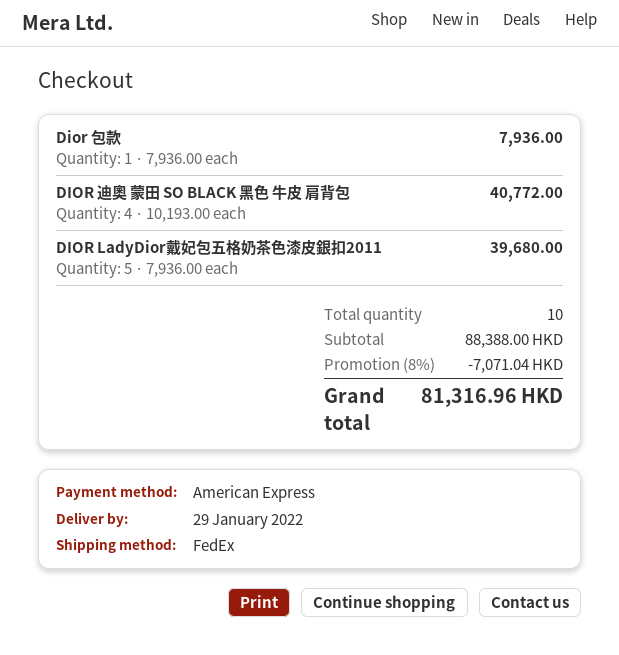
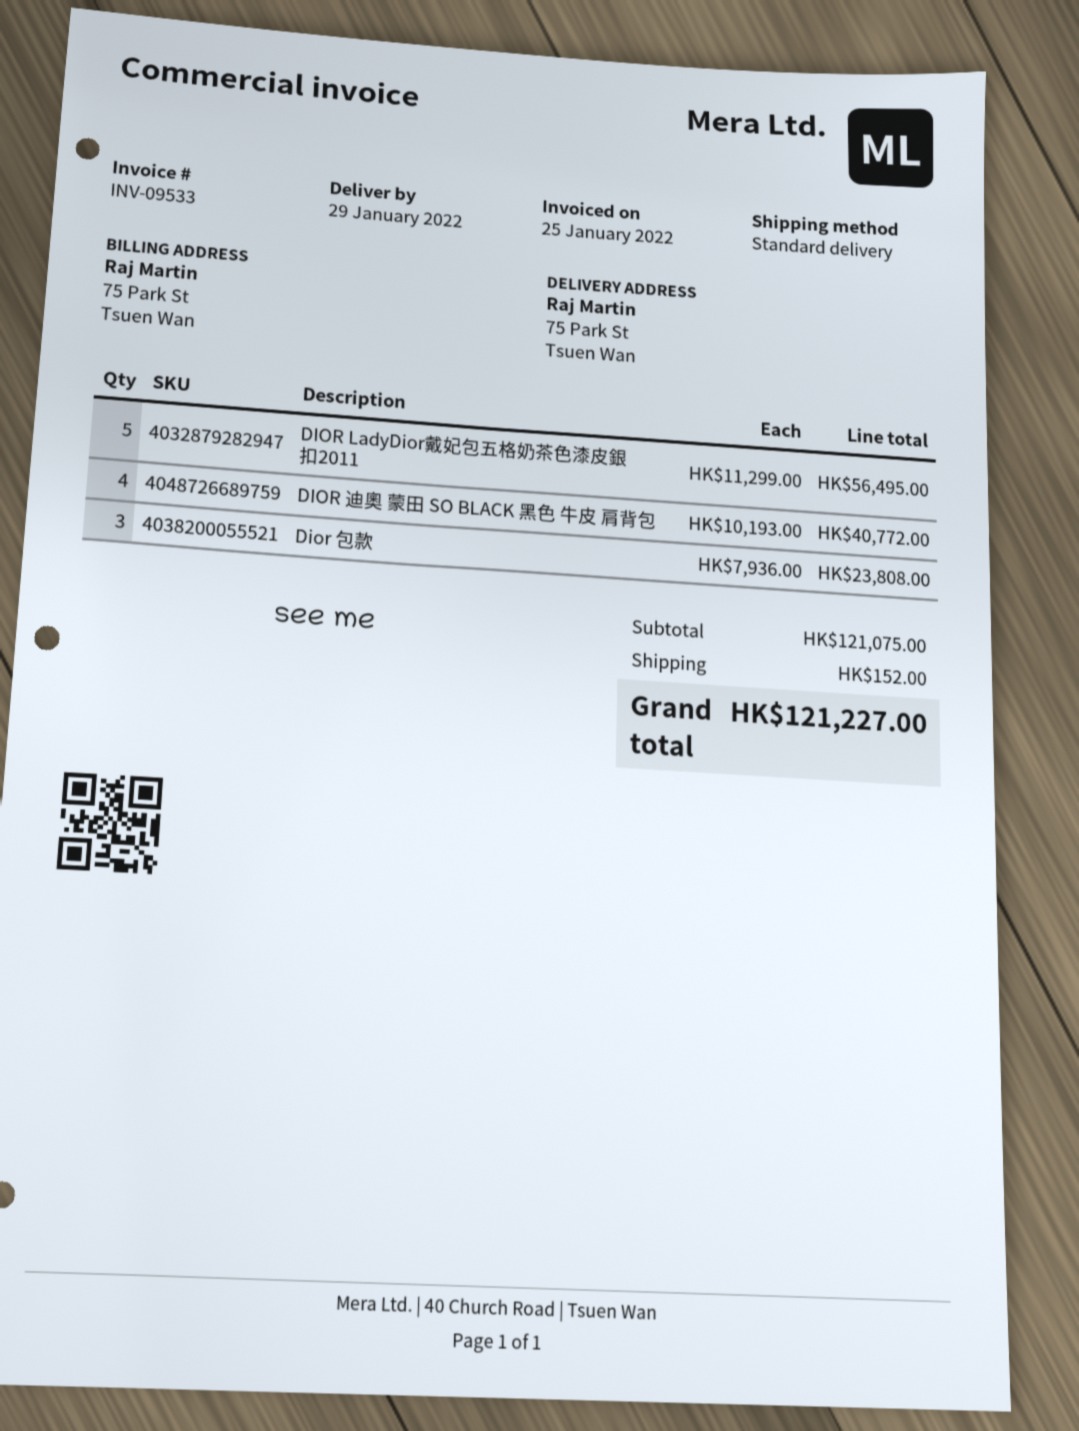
shipping method: FedEx -> standard
Dior 包款: 1 x 7936.00 = 7936.00 -> 3 x 7936.00 = 23808.00
DIOR LadyDior戴妃包五格奶茶色漆皮銀扣2011: 5 x 7936.00 = 39680.00 -> 5 x 11299.00 = 56495.00
subtotal: 88388.00 -> 121075.00
discount: 8% = 7071.04 -> none
shipping: none -> 152.00
total: 81316.96 -> 121227.00

